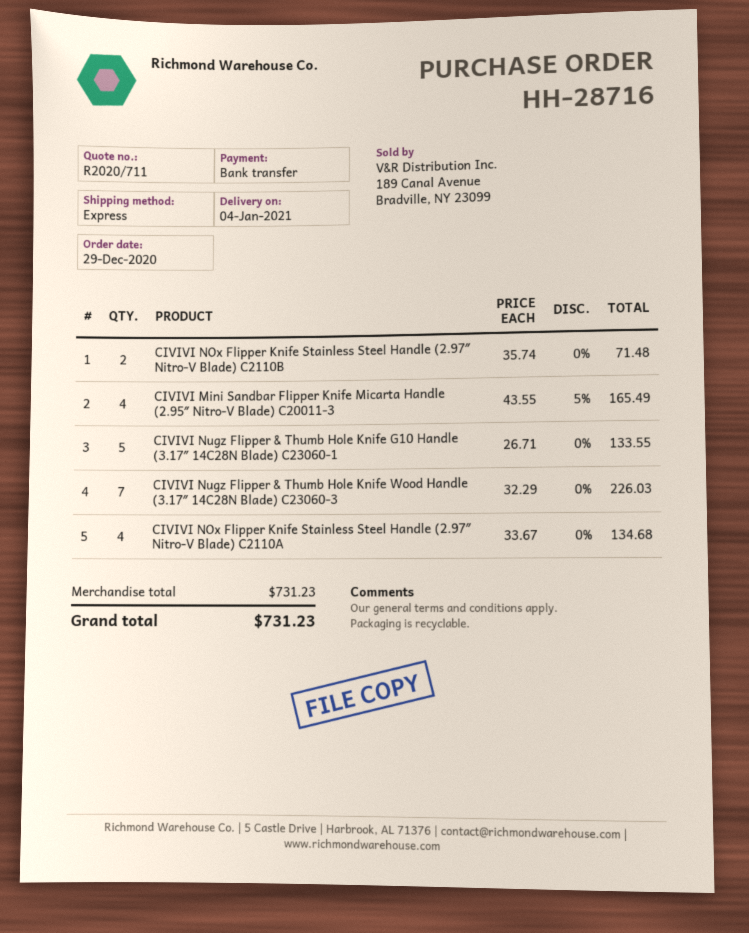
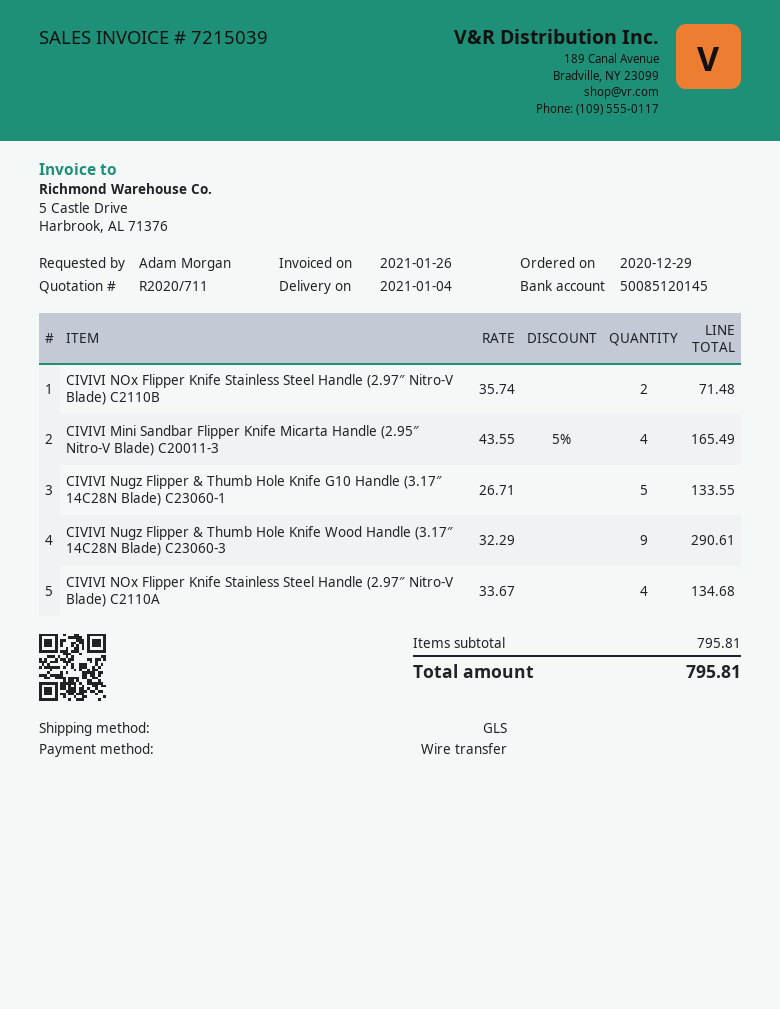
shipping method: express -> GLS
CIVIVI Nugz Flipper & Thumb Hole Knife Wood Handle (3.17″ 14C28N Blade) C23060-3: 7 x 32.29 = 226.03 -> 9 x 32.29 = 290.61
subtotal: 731.23 -> 795.81
total: 731.23 -> 795.81

